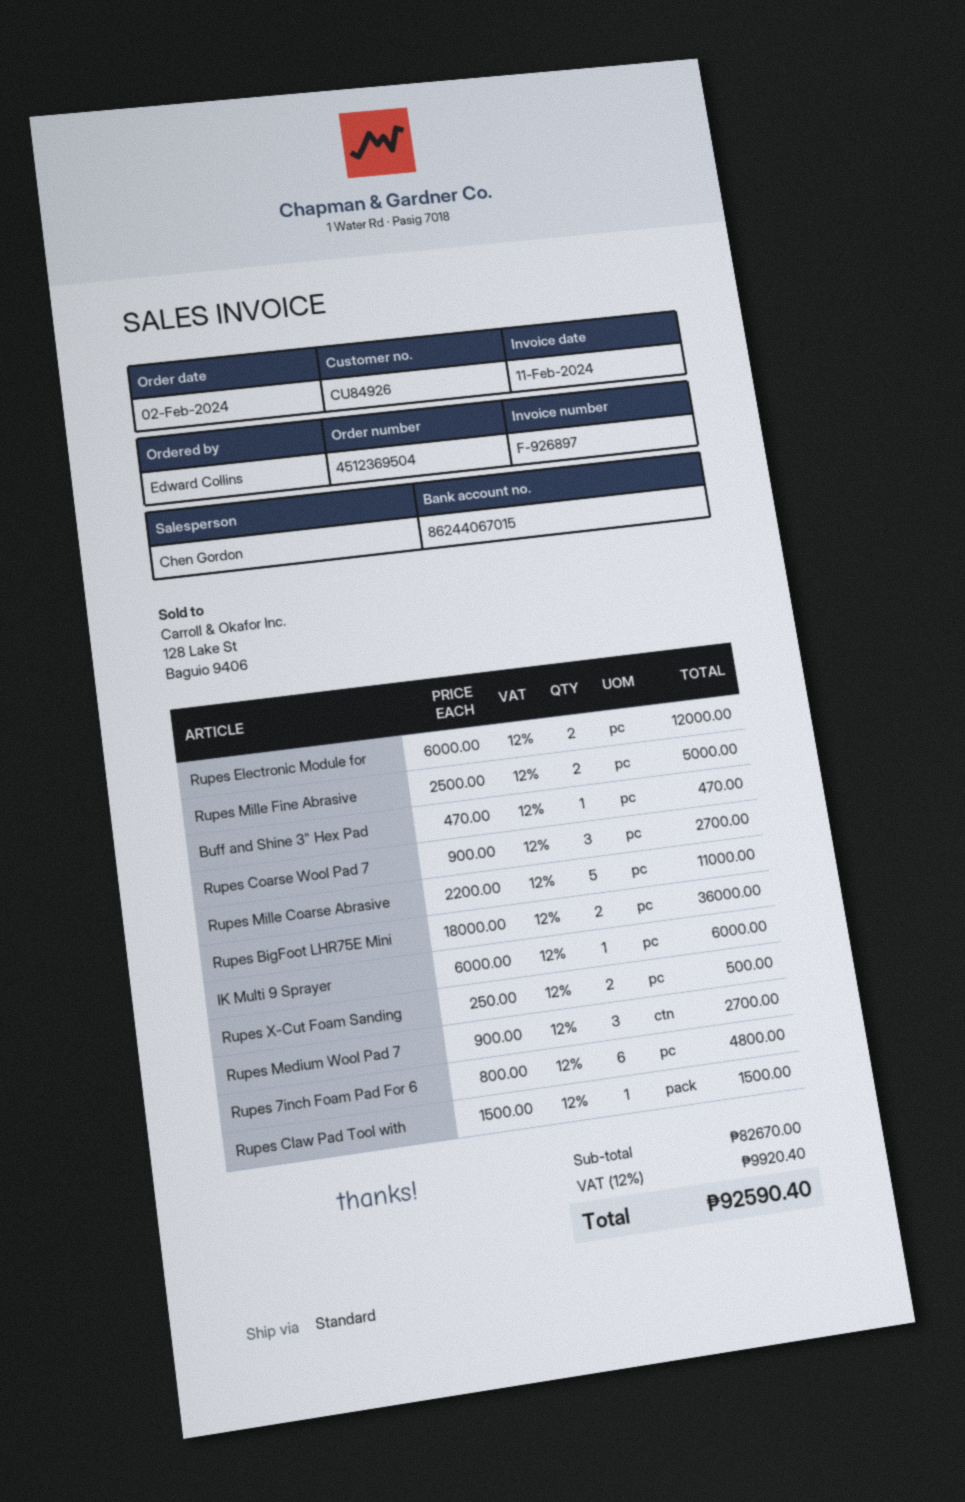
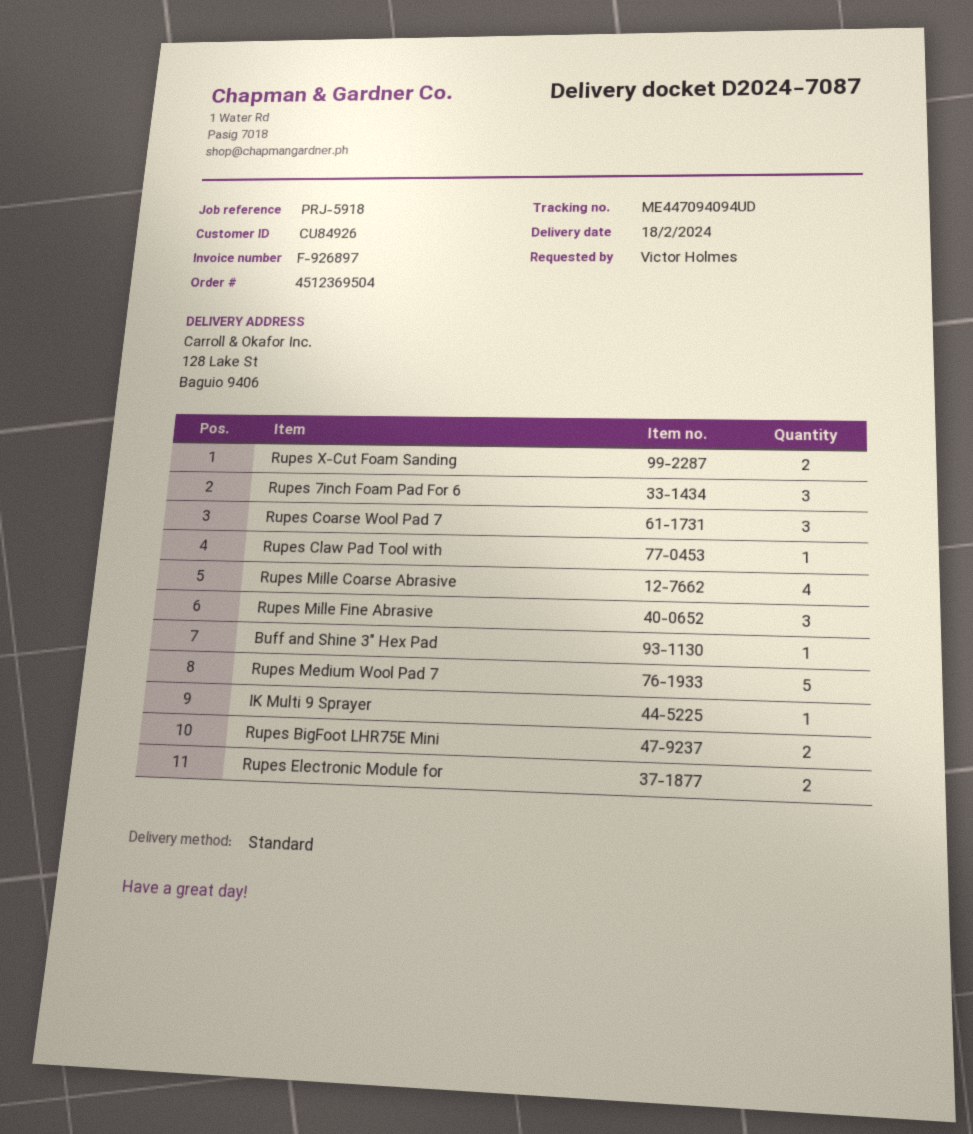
ordered by: Edward Collins -> Victor Holmes
Rupes Mille Fine Abrasive: 2 -> 3
Rupes Mille Coarse Abrasive: 5 -> 4
Rupes Medium Wool Pad 7: 3 -> 5
Rupes 7inch Foam Pad For 6: 6 -> 3

